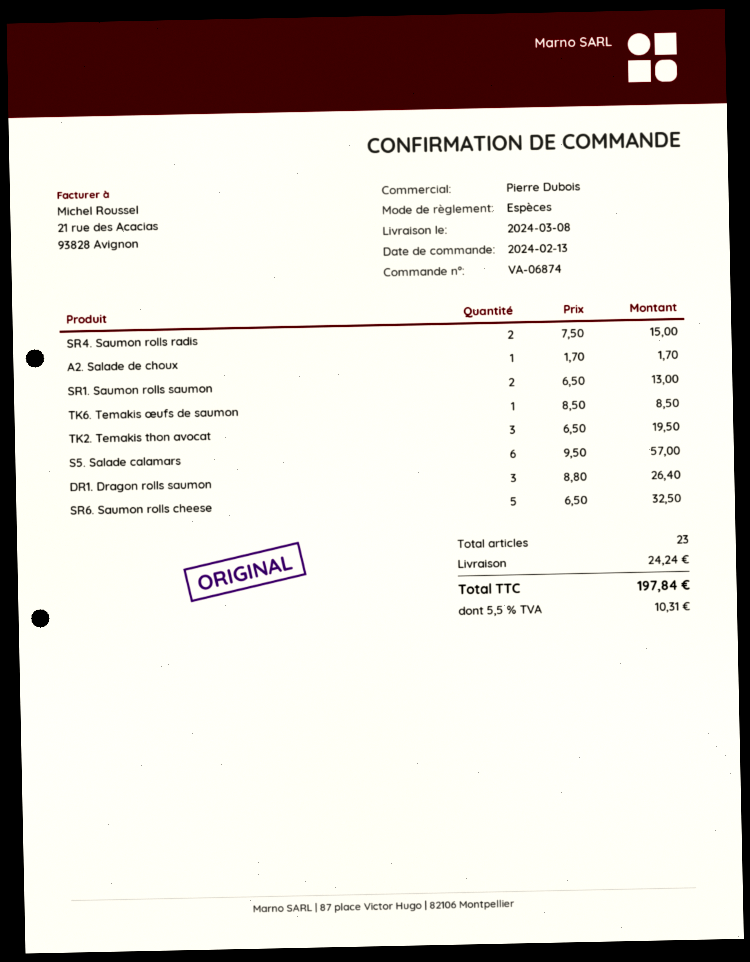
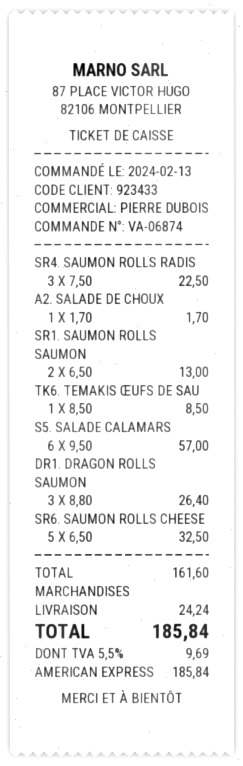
payment method: cash -> American Express
SR4. Saumon rolls radis: 2 x 7.50 = 15.00 -> 3 x 7.50 = 22.50
TK2. Temakis thon avocat: 3 x 6.50 = 19.50 -> none
tax: 5.5% = 10.31 -> 5.5% = 9.69
total: 197.84 -> 185.84

